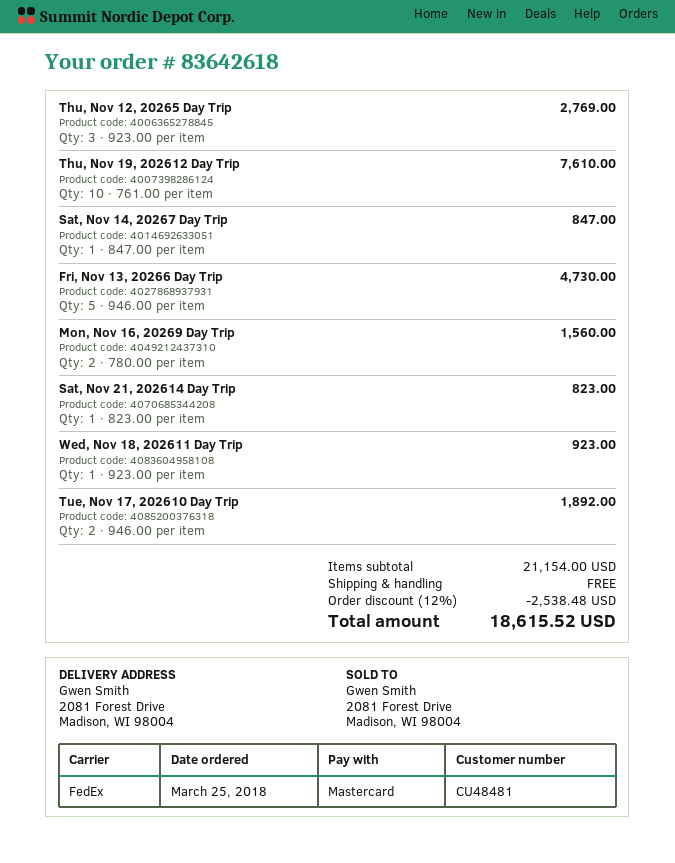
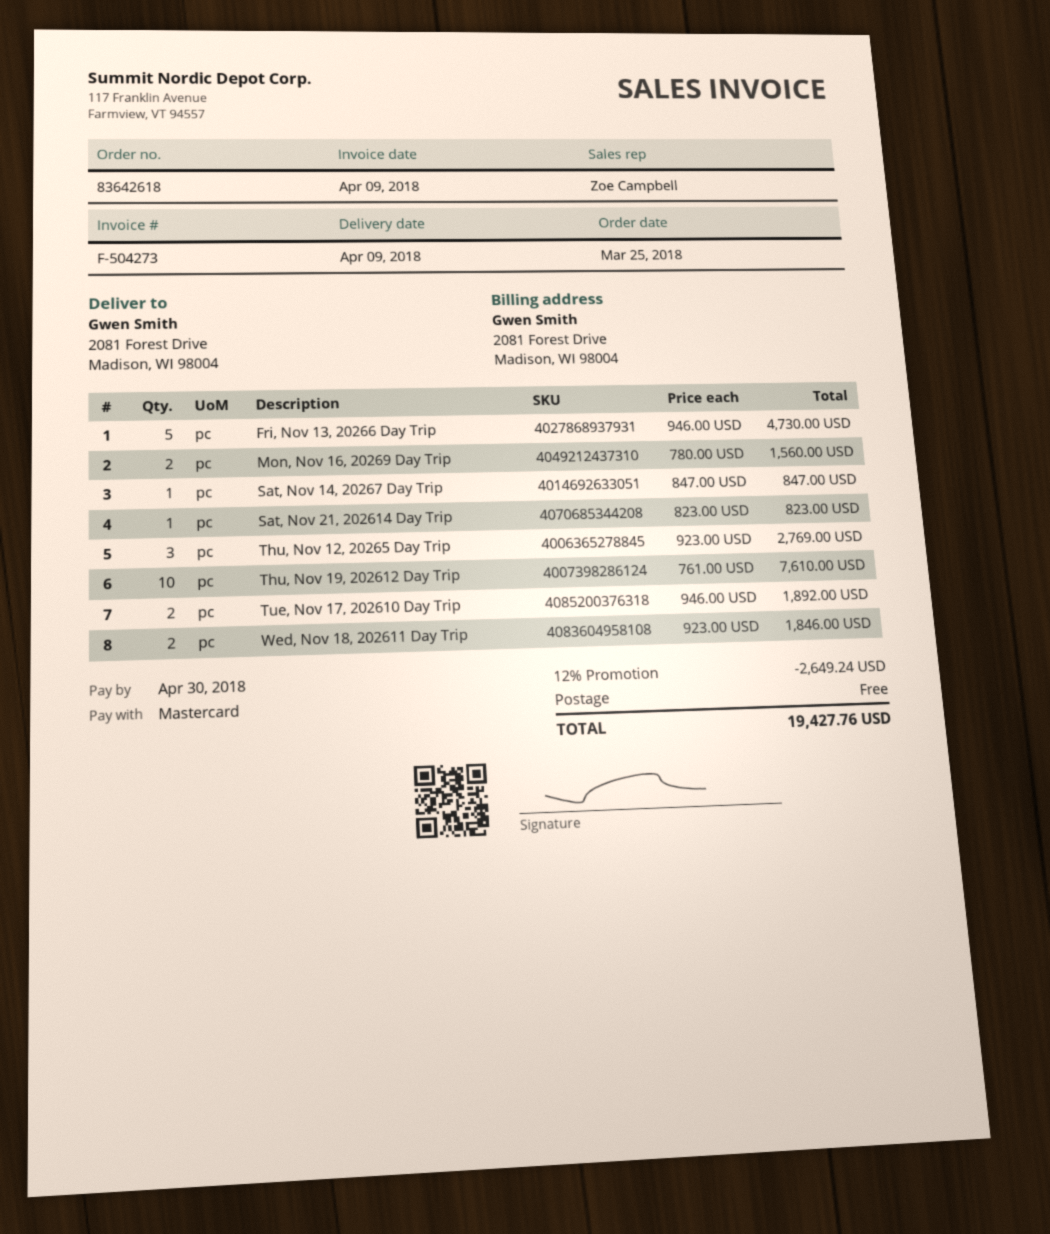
Wed, Nov 18, 202611 Day Trip: 1 x 923.00 = 923.00 -> 2 x 923.00 = 1846.00
discount: 12% = 2538.48 -> 12% = 2649.24
total: 18615.52 -> 19427.76

